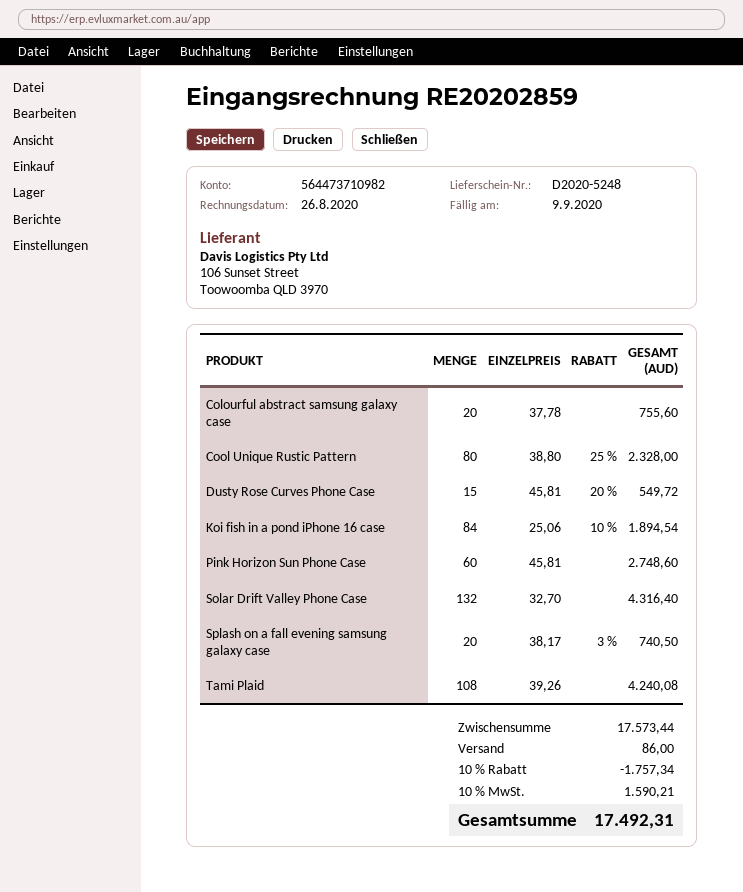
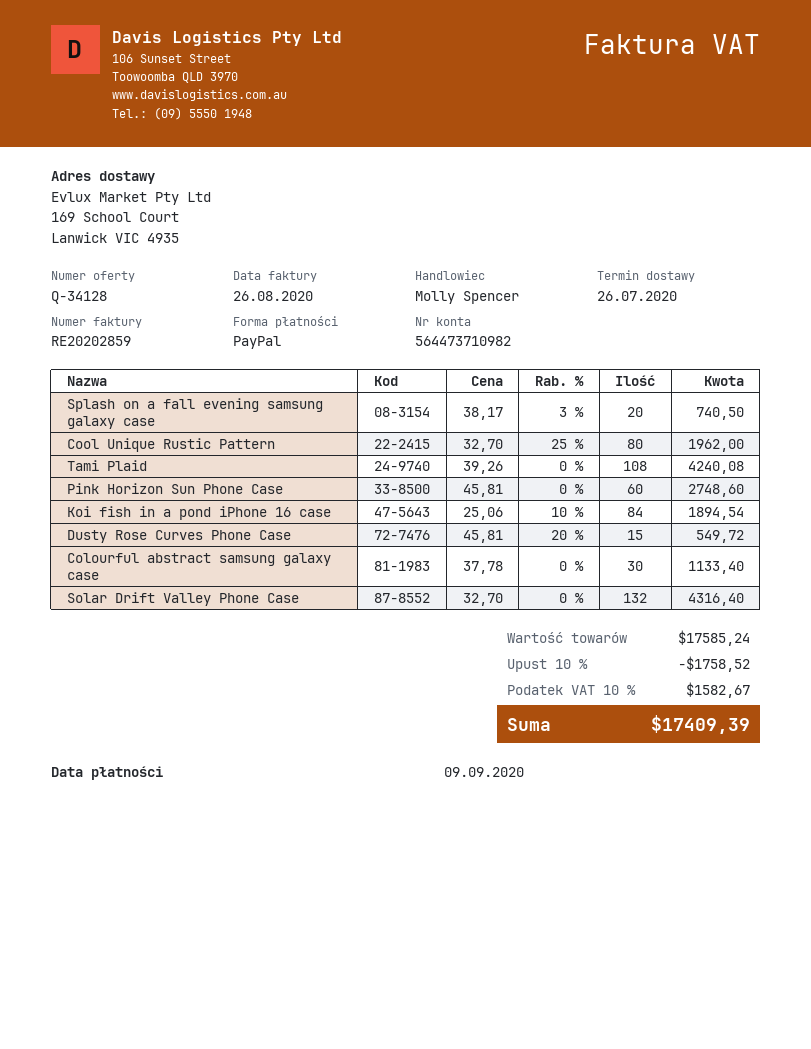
Colourful abstract samsung galaxy case: 20 x 37.78 = 755.60 -> 30 x 37.78 = 1133.40
Cool Unique Rustic Pattern: 80 x 38.80 - 25% = 2328.00 -> 80 x 32.70 - 25% = 1962.00
subtotal: 17573.44 -> 17585.24
discount: 10% = 1757.34 -> 10% = 1758.52
shipping: 86.00 -> none
tax: 10% = 1590.21 -> 10% = 1582.67
total: 17492.31 -> 17409.39

